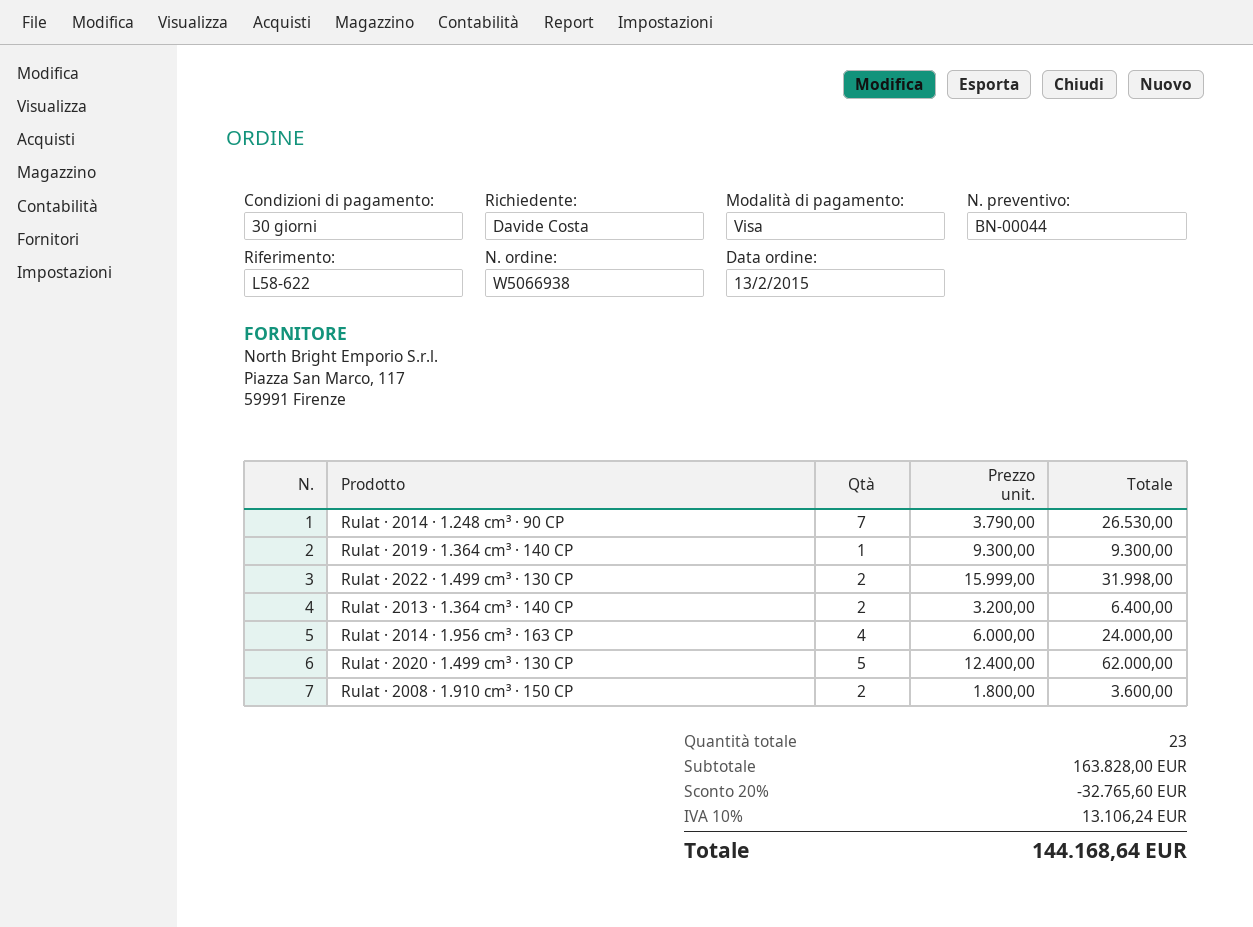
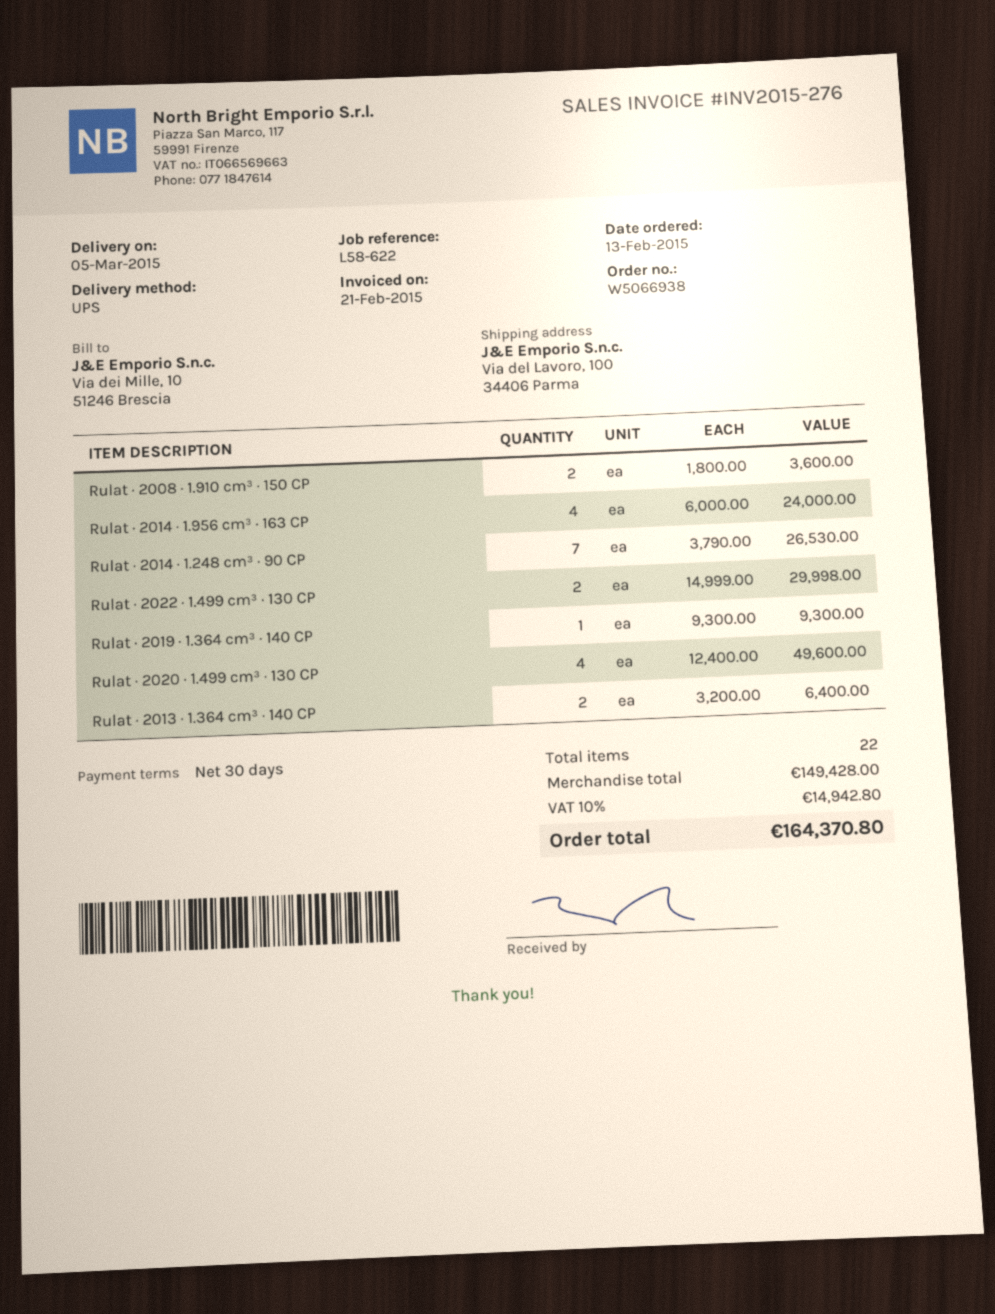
Rulat · 2022 · 1.499 cm³ · 130 CP: 2 x 15999.00 = 31998.00 -> 2 x 14999.00 = 29998.00
Rulat · 2020 · 1.499 cm³ · 130 CP: 5 x 12400.00 = 62000.00 -> 4 x 12400.00 = 49600.00
total quantity: 23 -> 22
subtotal: 163828.00 -> 149428.00
discount: 20% = 32765.60 -> none
tax: 10% = 13106.24 -> 10% = 14942.80
total: 144168.64 -> 164370.80

